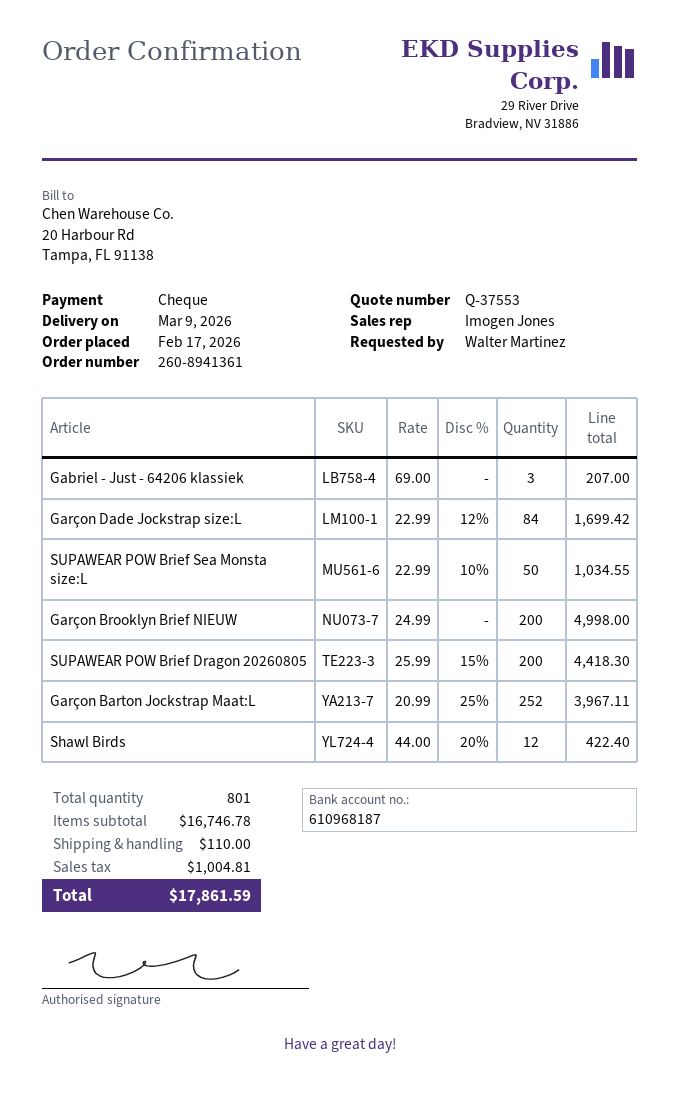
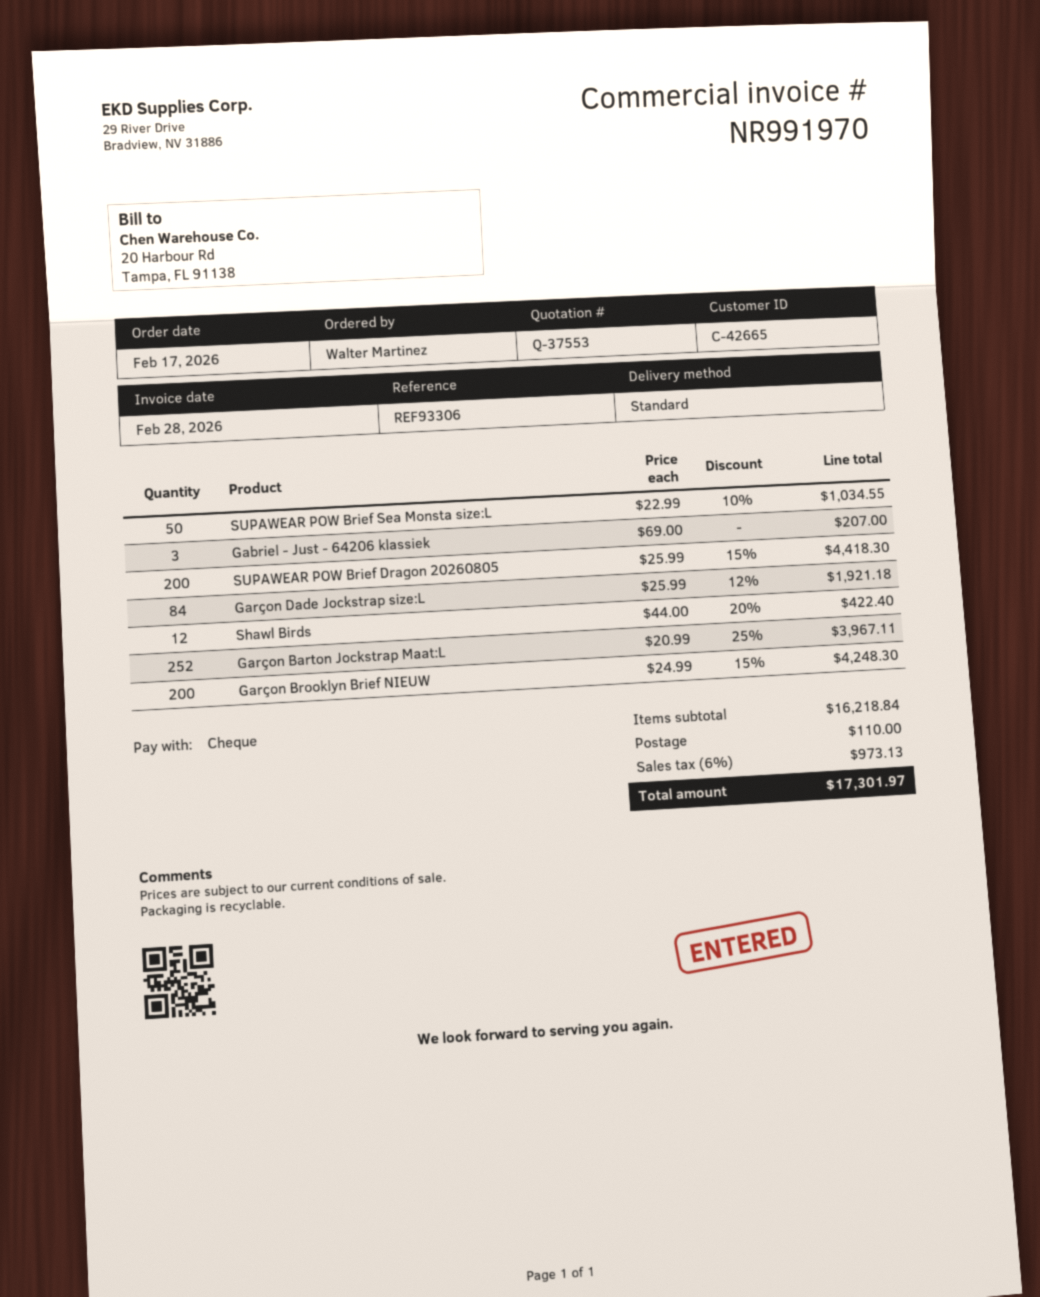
Garçon Dade Jockstrap size:L: 84 x 22.99 - 12% = 1699.42 -> 84 x 25.99 - 12% = 1921.18
Garçon Brooklyn Brief NIEUW: 200 x 24.99 = 4998.00 -> 200 x 24.99 - 15% = 4248.30
subtotal: 16746.78 -> 16218.84
tax: 1004.81 -> 973.13
total: 17861.59 -> 17301.97

